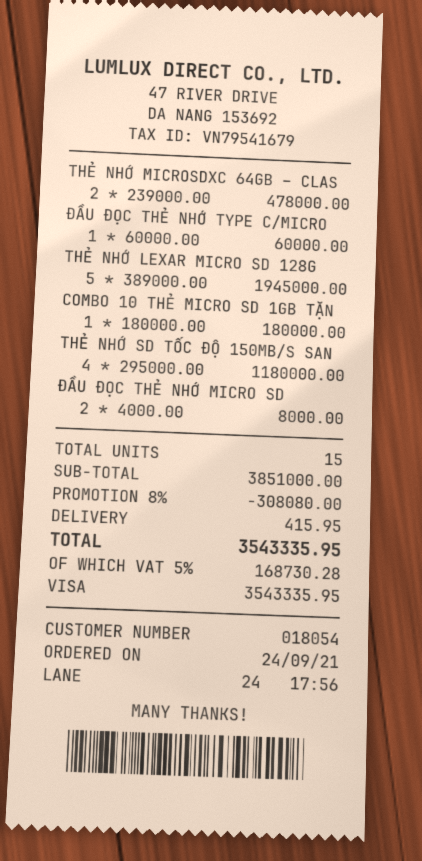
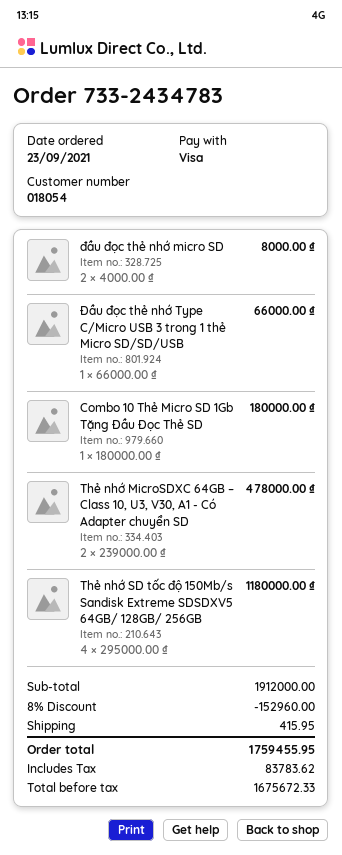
order date: 2021-09-24 -> 2021-09-23
ĐẦU ĐỌC THẺ NHỚ TYPE C/MICRO: 1 x 60000.00 = 60000.00 -> 1 x 66000.00 = 66000.00
THẺ NHỚ LEXAR MICRO SD 128G: 5 x 389000.00 = 1945000.00 -> none
subtotal: 3851000.00 -> 1912000.00
discount: 8% = 308080.00 -> 8% = 152960.00
tax: 168730.28 -> 83783.62
total: 3543335.95 -> 1759455.95

